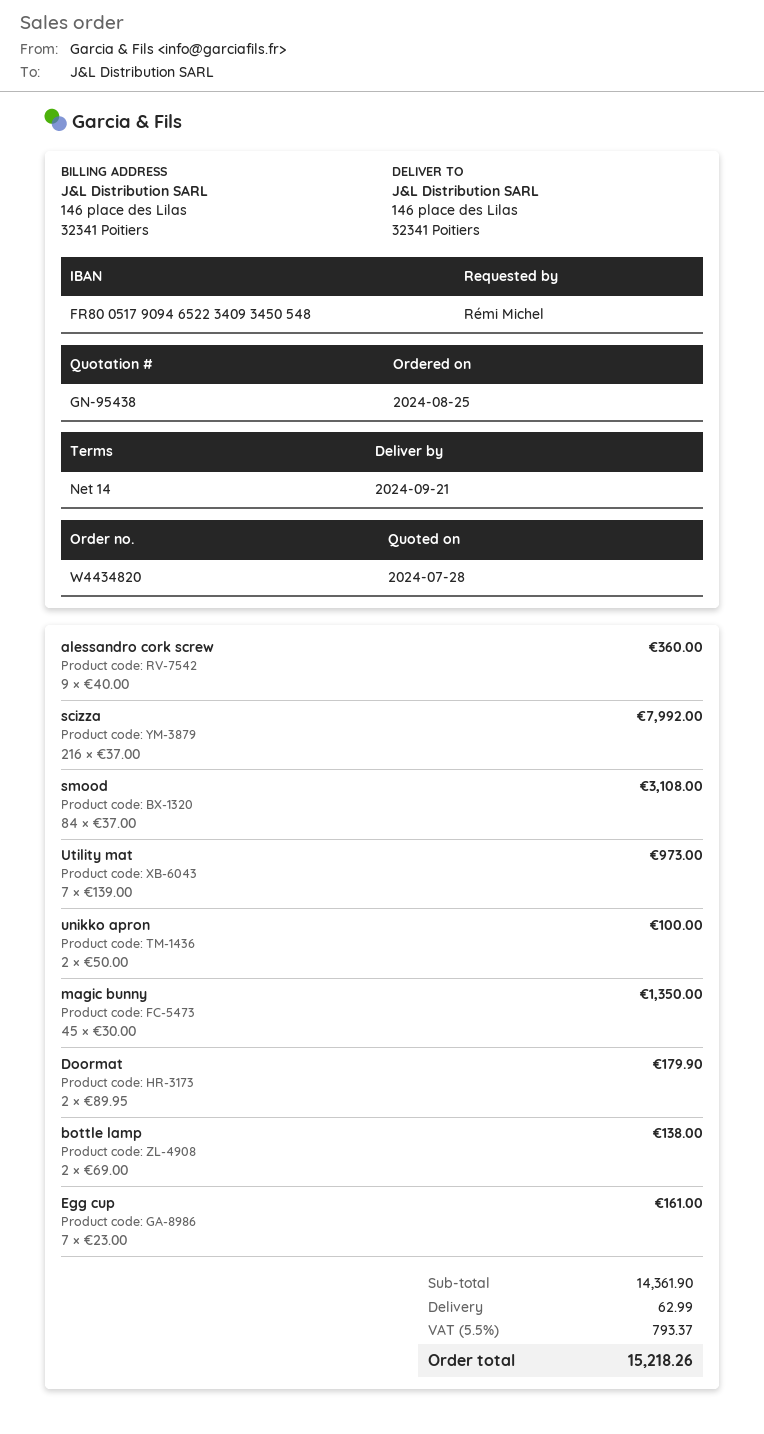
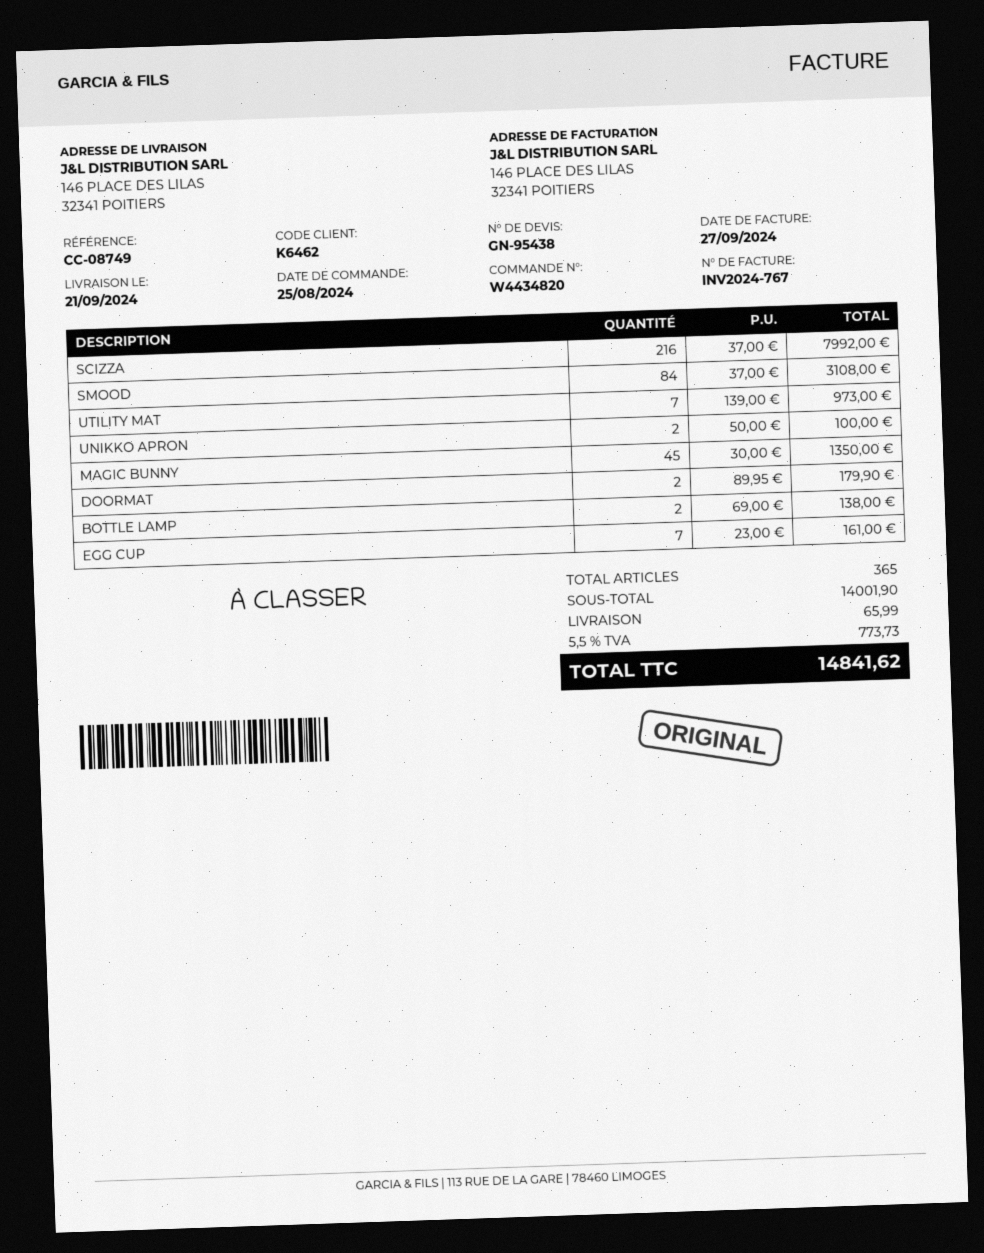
alessandro cork screw: 9 x 40.00 = 360.00 -> none
subtotal: 14361.90 -> 14001.90
shipping: 62.99 -> 65.99
tax: 5.5% = 793.37 -> 5.5% = 773.73
total: 15218.26 -> 14841.62

